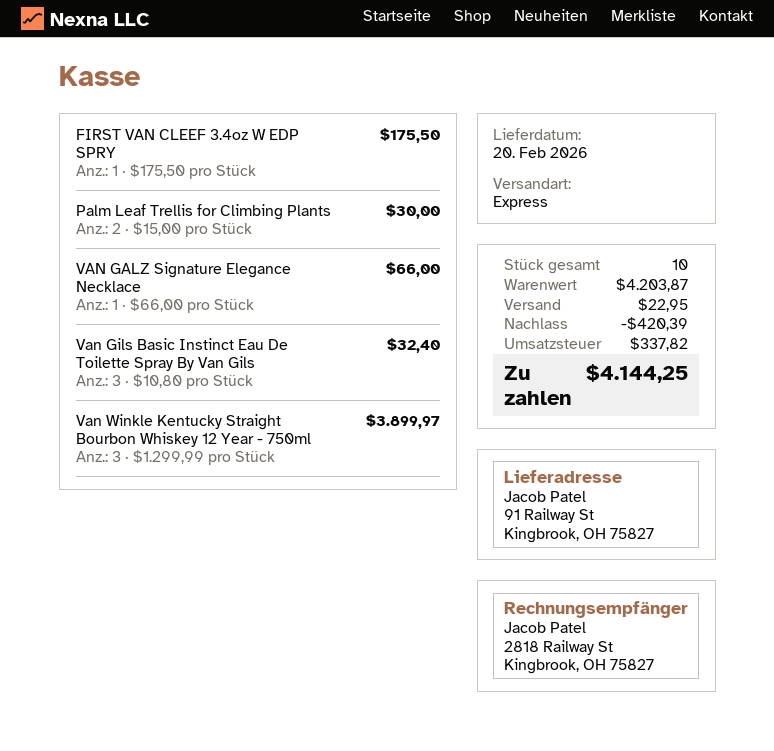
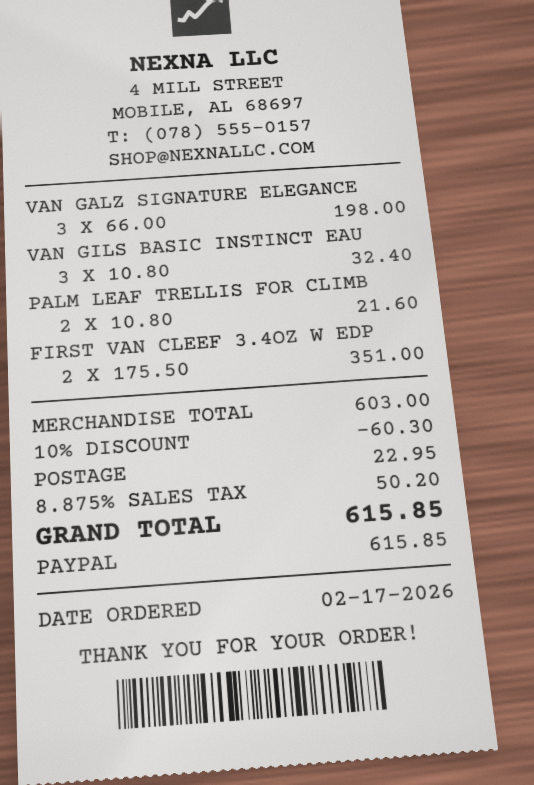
FIRST VAN CLEEF 3.4oz W EDP SPRY: 1 x 175.50 = 175.50 -> 2 x 175.50 = 351.00
Palm Leaf Trellis for Climbing Plants: 2 x 15.00 = 30.00 -> 2 x 10.80 = 21.60
VAN GALZ Signature Elegance Necklace: 1 x 66.00 = 66.00 -> 3 x 66.00 = 198.00
Van Winkle Kentucky Straight Bourbon Whiskey 12 Year - 750ml: 3 x 1299.99 = 3899.97 -> none
subtotal: 4203.87 -> 603.00
discount: 420.39 -> 60.30
tax: 337.82 -> 50.20
total: 4144.25 -> 615.85

